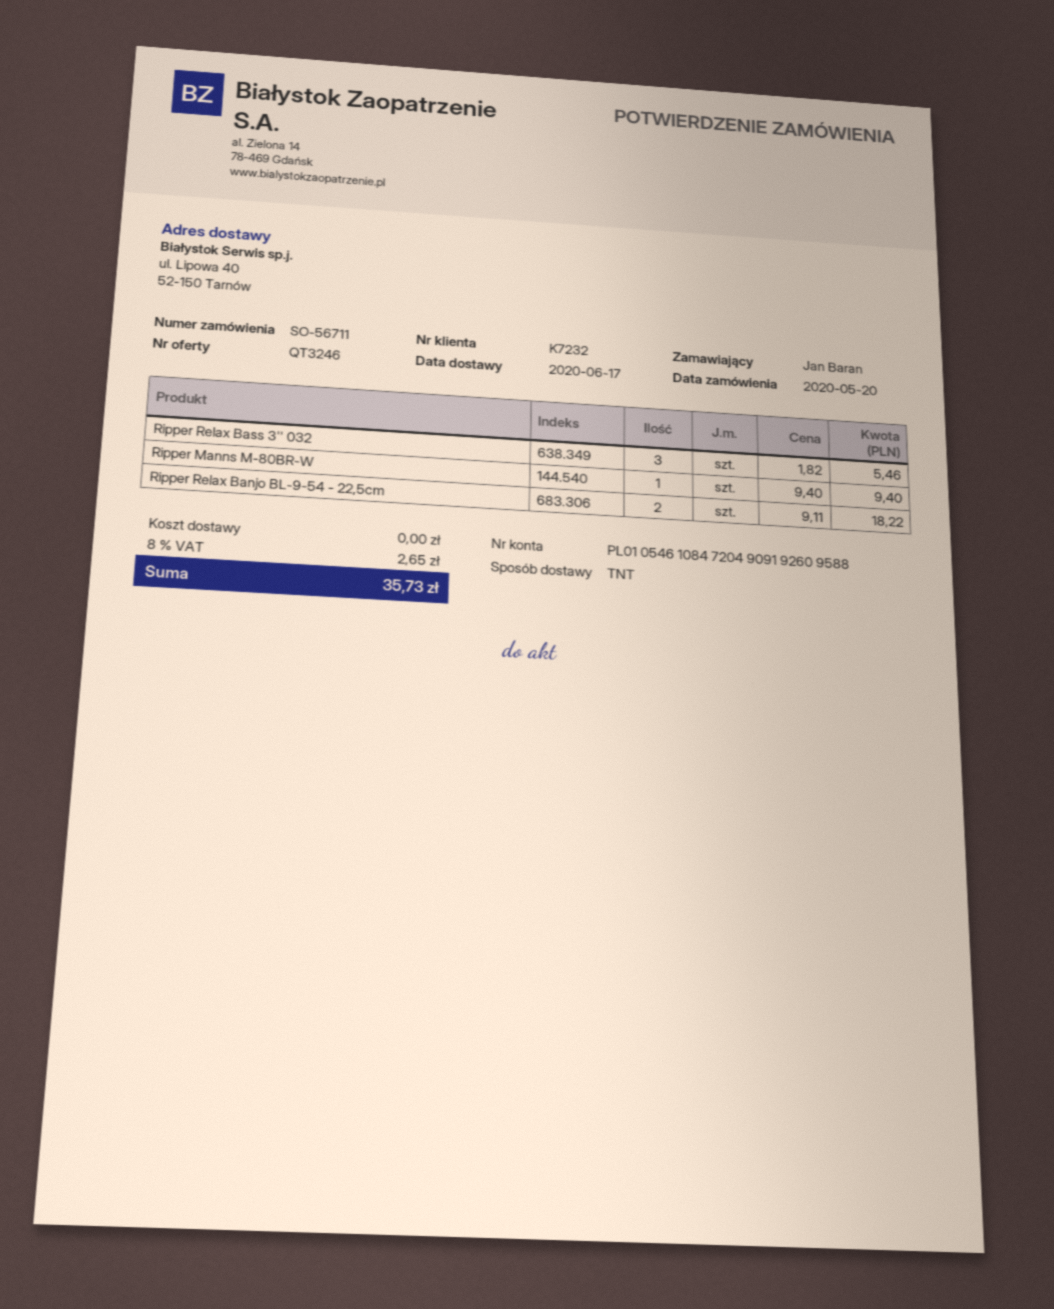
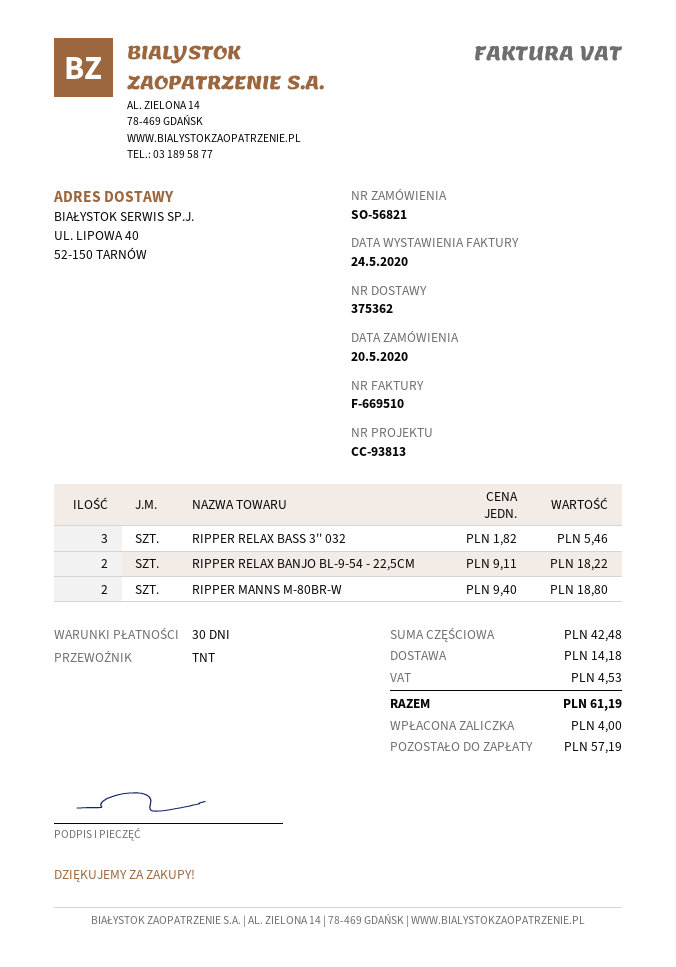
order number: SO-56711 -> SO-56821
Ripper Manns M-80BR-W: 1 x 9.40 = 9.40 -> 2 x 9.40 = 18.80
shipping: 0.00 -> 14.18
tax: 2.65 -> 4.53
total: 35.73 -> 61.19

